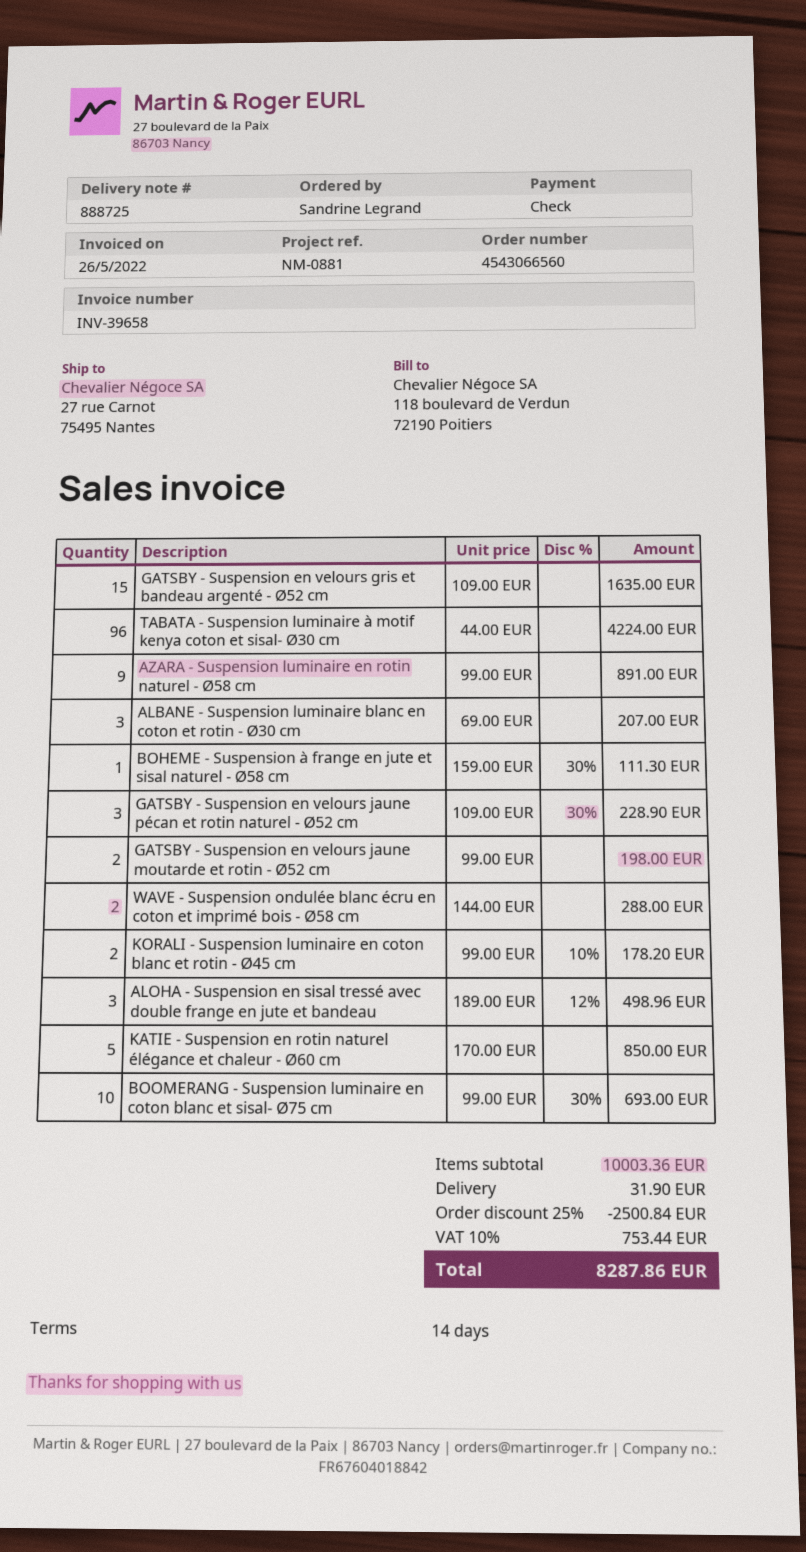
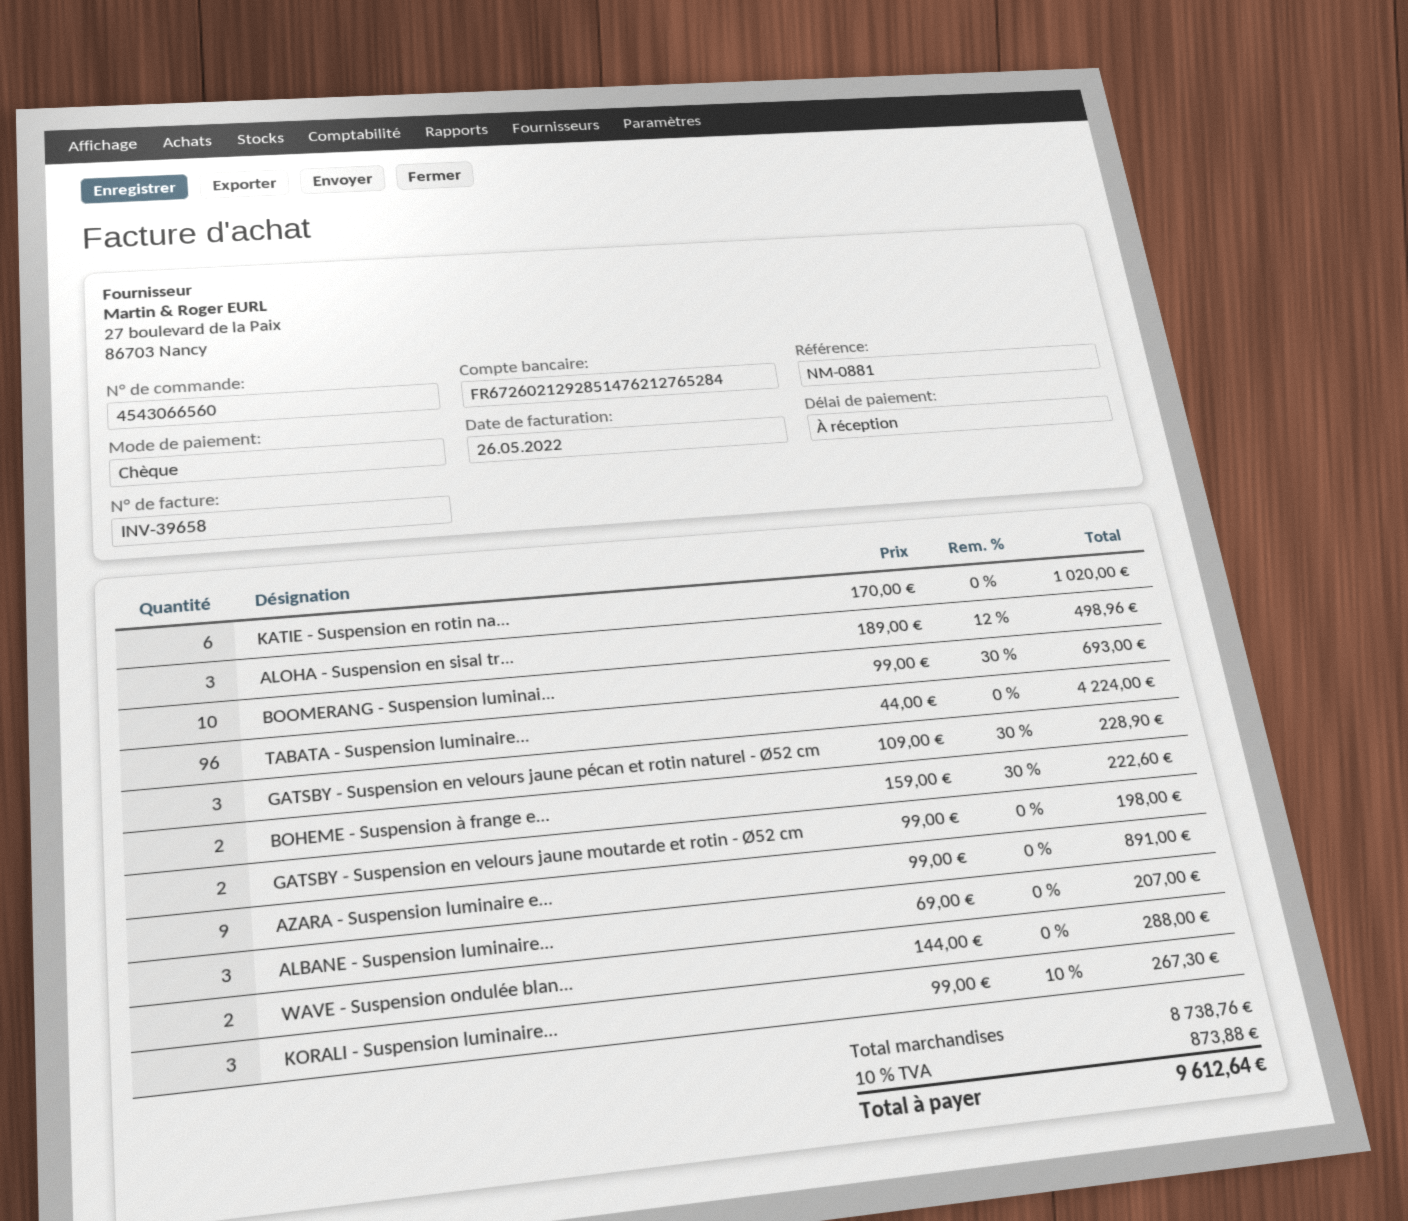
payment terms: 14 days -> on receipt
GATSBY - Suspension en velours gris et bandeau argenté - Ø52 cm: 15 x 109.00 = 1635.00 -> none
BOHEME - Suspension à frange en jute et sisal naturel - Ø58 cm: 1 x 159.00 - 30% = 111.30 -> 2 x 159.00 - 30% = 222.60
KORALI - Suspension luminaire en coton blanc et rotin - Ø45 cm: 2 x 99.00 - 10% = 178.20 -> 3 x 99.00 - 10% = 267.30
KATIE - Suspension en rotin naturel élégance et chaleur - Ø60 cm: 5 x 170.00 = 850.00 -> 6 x 170.00 = 1020.00
subtotal: 10003.36 -> 8738.76
discount: 25% = 2500.84 -> none
shipping: 31.90 -> none
tax: 10% = 753.44 -> 10% = 873.88
total: 8287.86 -> 9612.64

